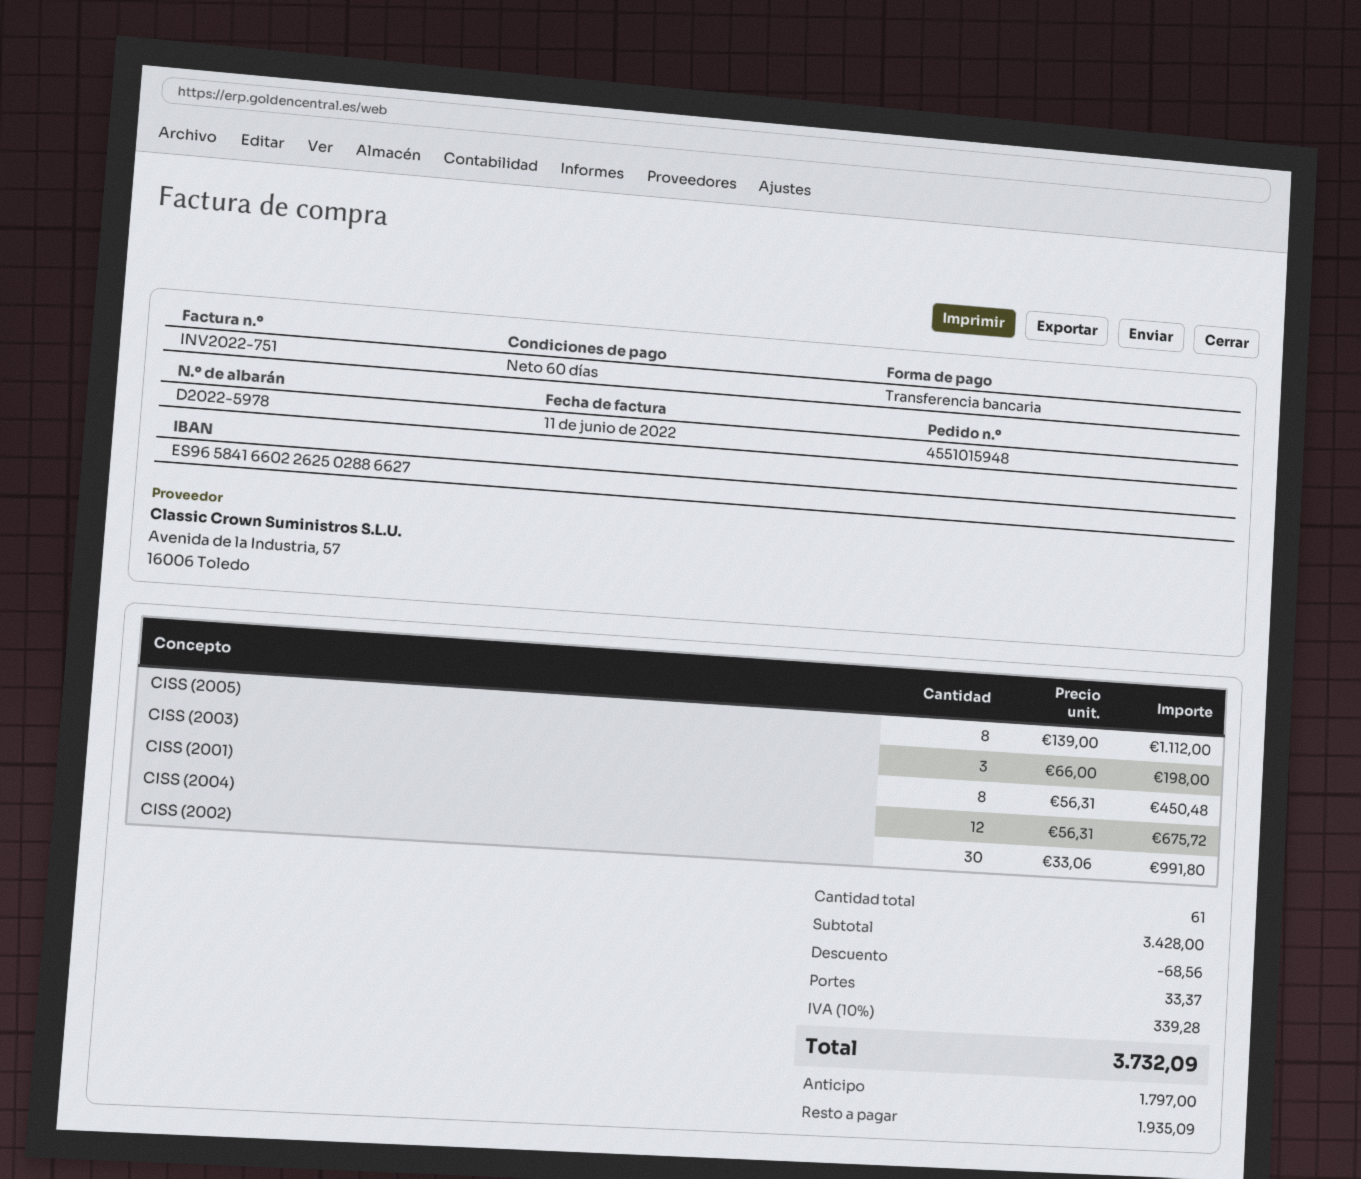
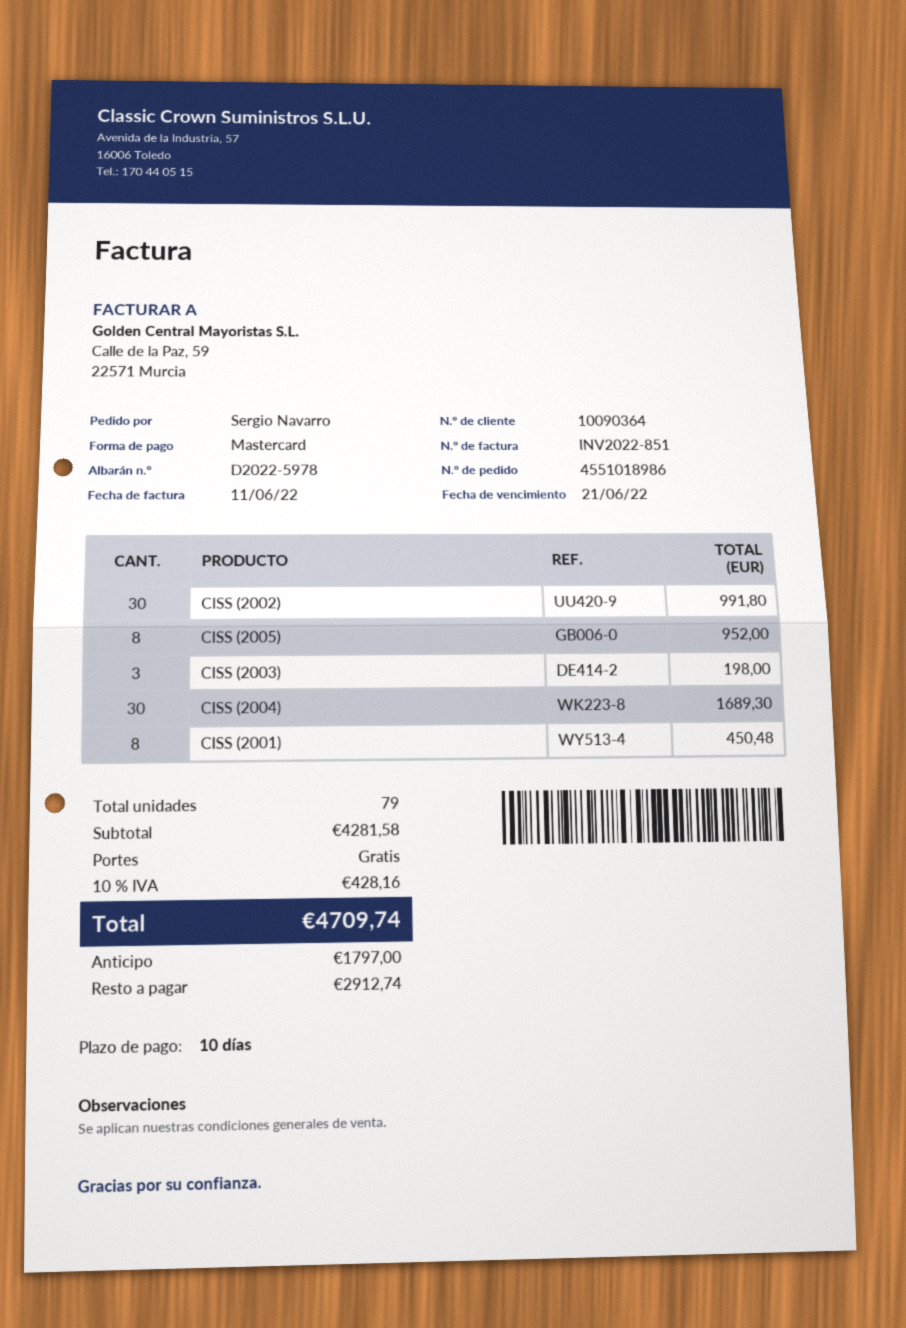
order number: 4551015948 -> 4551018986
invoice number: INV2022-751 -> INV2022-851
payment terms: 60 days -> 10 days
payment method: bank transfer -> Mastercard
CISS (2005): 8 for 1112.00 -> 8 for 952.00
CISS (2004): 12 for 675.72 -> 30 for 1689.30
total quantity: 61 -> 79
subtotal: 3428.00 -> 4281.58
discount: 68.56 -> none
shipping: 33.37 -> 0.00
tax: 10% = 339.28 -> 10% = 428.16
total: 3732.09 -> 4709.74
balance: 1935.09 -> 2912.74

